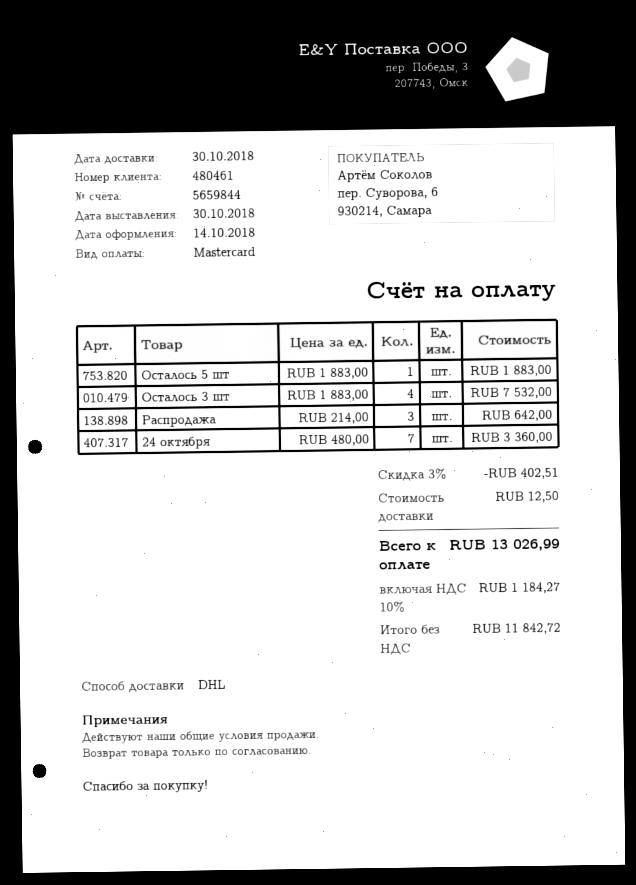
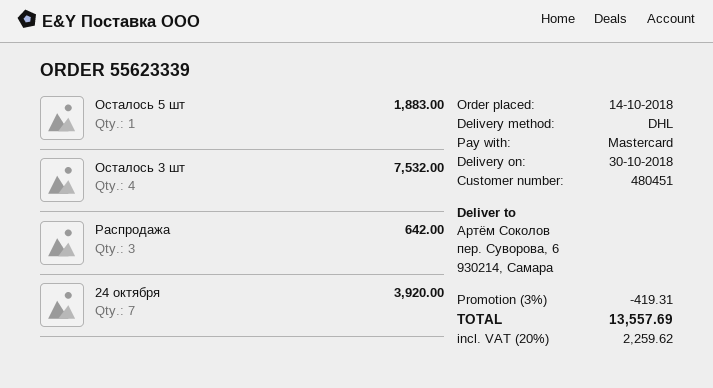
customer number: 480461 -> 480451
24 октября: 7 for 3360.00 -> 7 for 3920.00
discount: 3% = 402.51 -> 3% = 419.31
shipping: 12.50 -> none
tax: 10% = 1184.27 -> 20% = 2259.62
total: 13026.99 -> 13557.69

